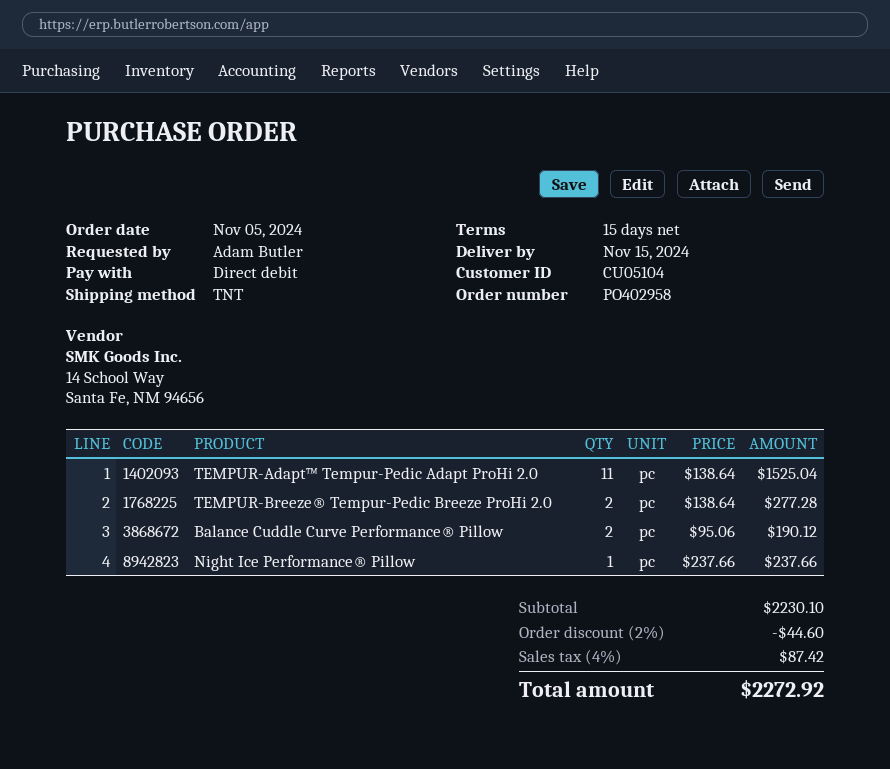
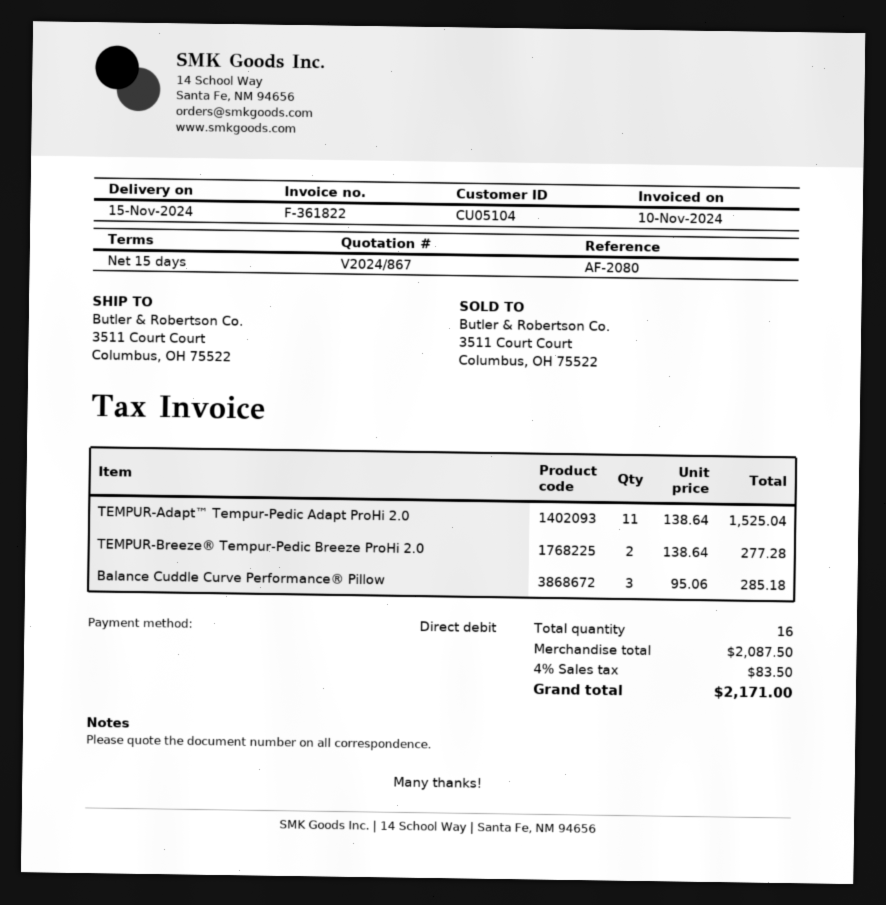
Balance Cuddle Curve Performance® Pillow: 2 x 95.06 = 190.12 -> 3 x 95.06 = 285.18
Night Ice Performance® Pillow: 1 x 237.66 = 237.66 -> none
subtotal: 2230.10 -> 2087.50
discount: 2% = 44.60 -> none
tax: 4% = 87.42 -> 4% = 83.50
total: 2272.92 -> 2171.00

